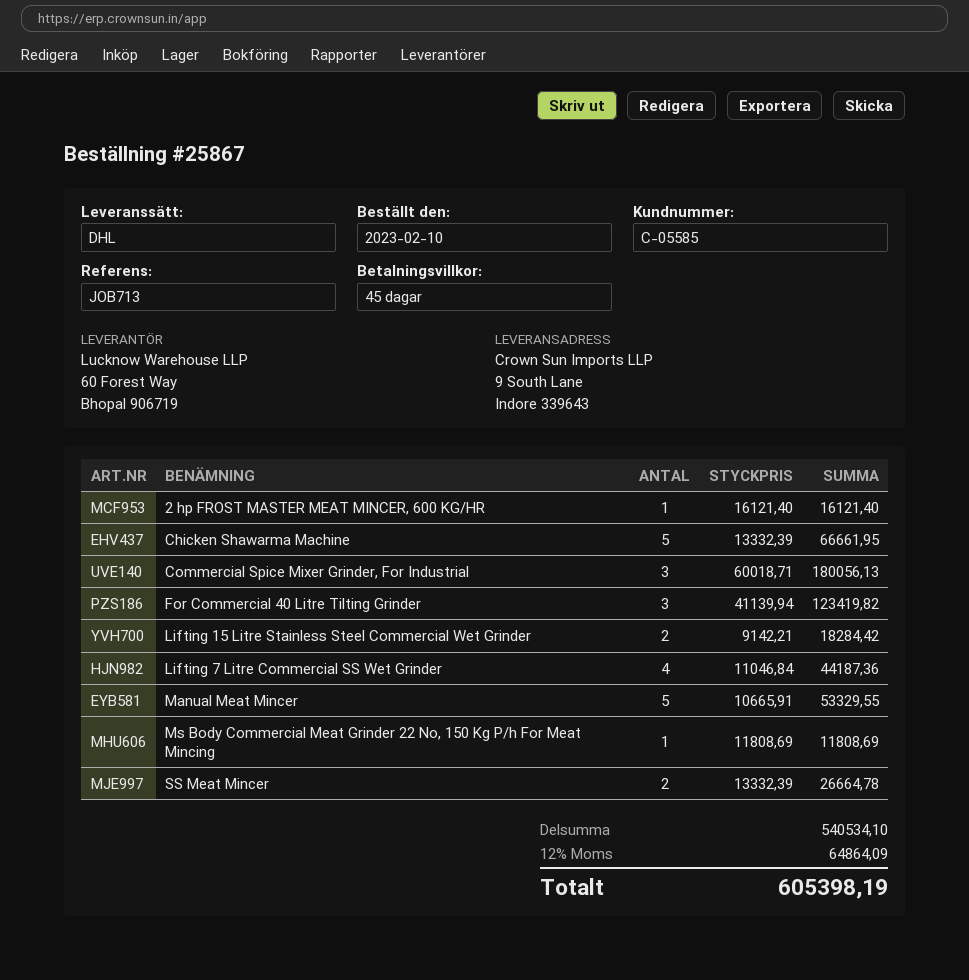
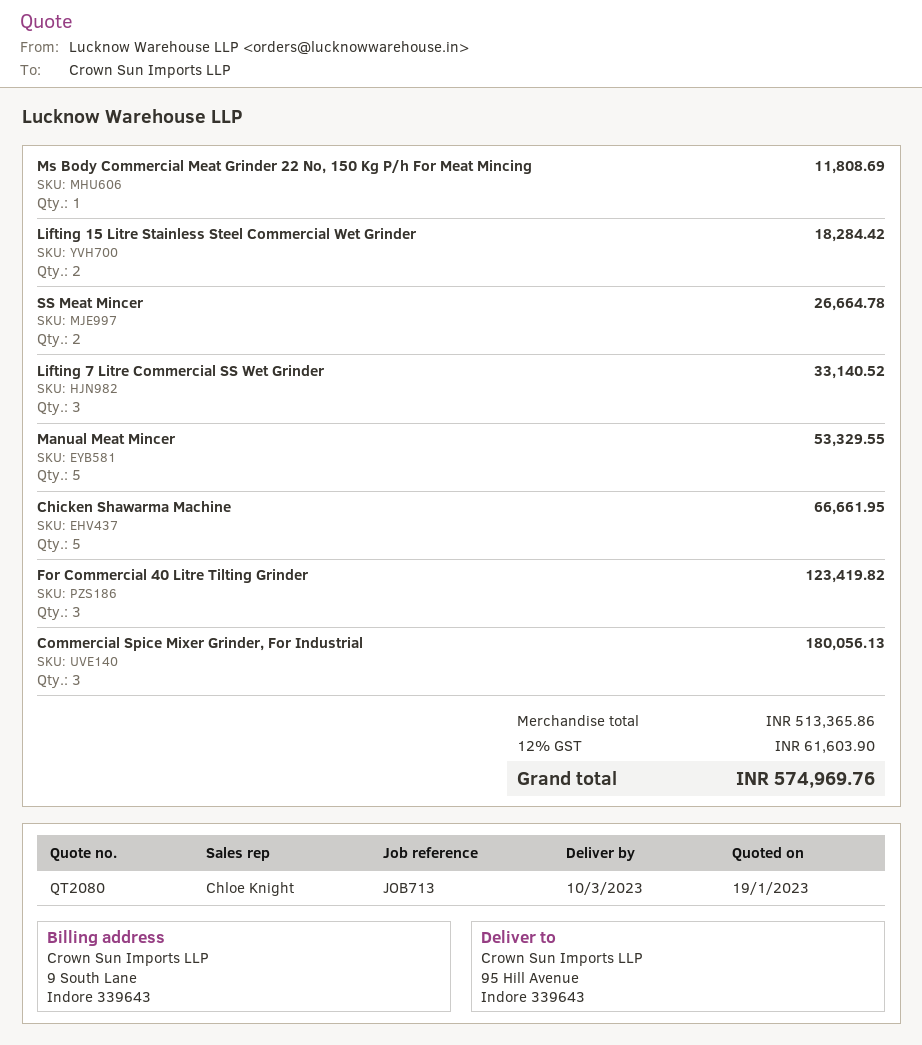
ship to: 9 South Lane, Indore 339643 -> 95 Hill Avenue, Indore 339643
2 hp FROST MASTER MEAT MINCER, 600 KG/HR: 1 for 16121.40 -> none
Lifting 7 Litre Commercial SS Wet Grinder: 4 for 44187.36 -> 3 for 33140.52
subtotal: 540534.10 -> 513365.86
tax: 12% = 64864.09 -> 12% = 61603.90
total: 605398.19 -> 574969.76

